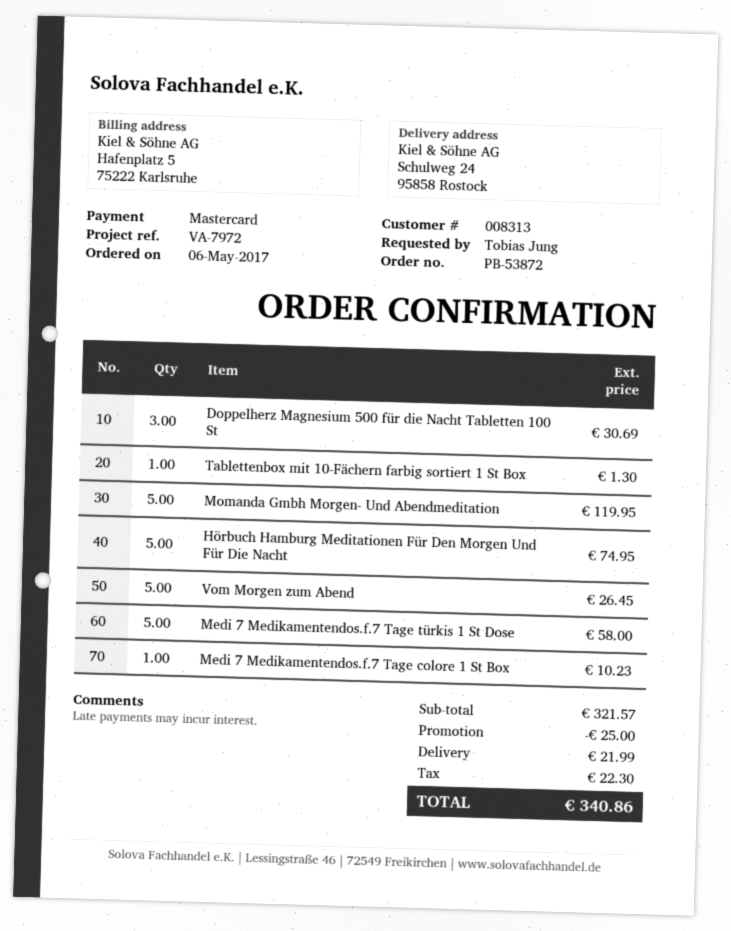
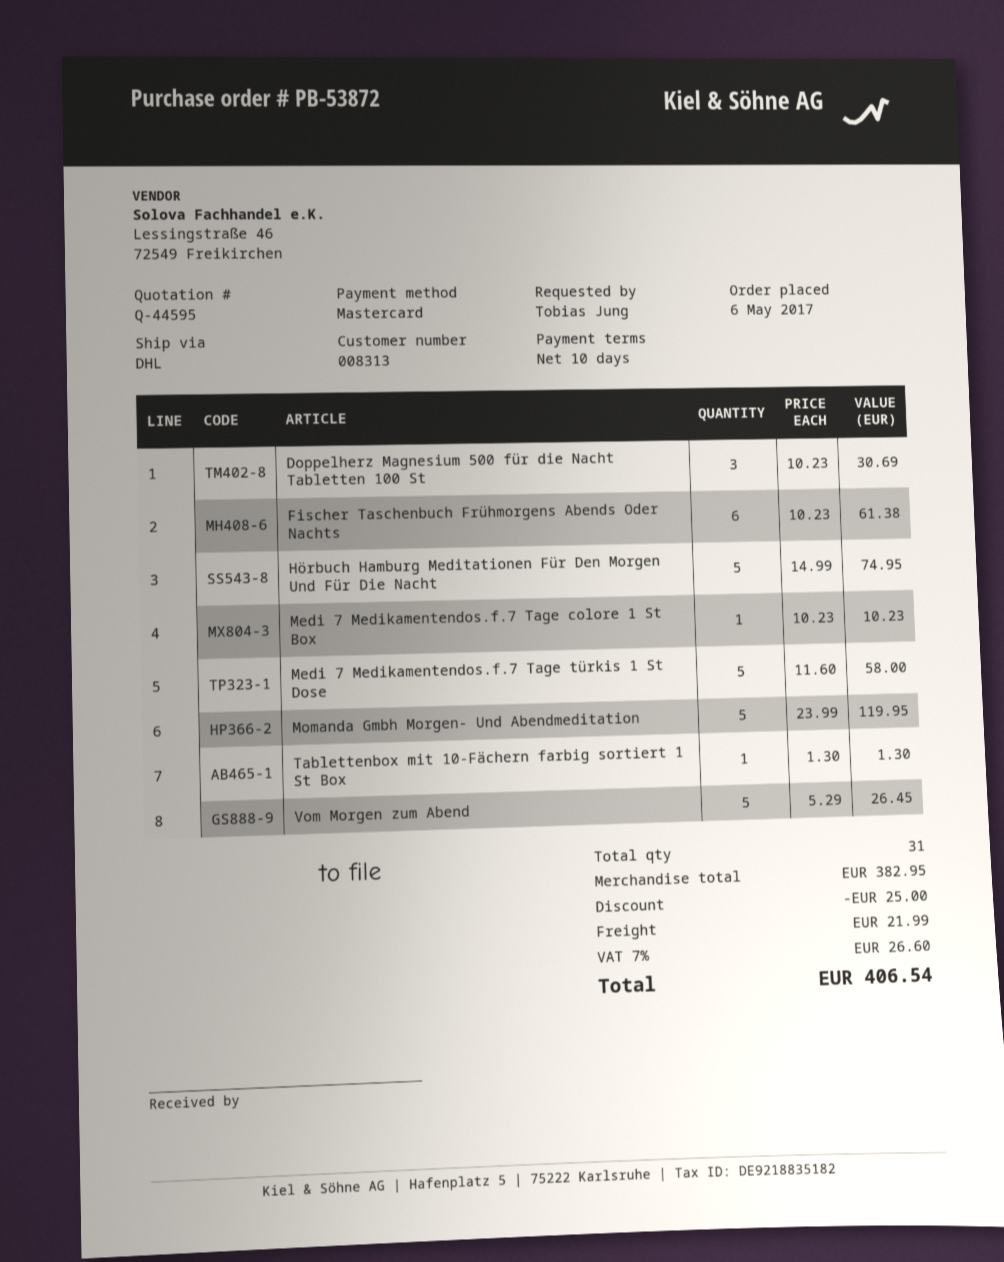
Fischer Taschenbuch Frühmorgens Abends Oder Nachts: none -> 6 for 61.38
subtotal: 321.57 -> 382.95
tax: 22.30 -> 26.60
total: 340.86 -> 406.54

